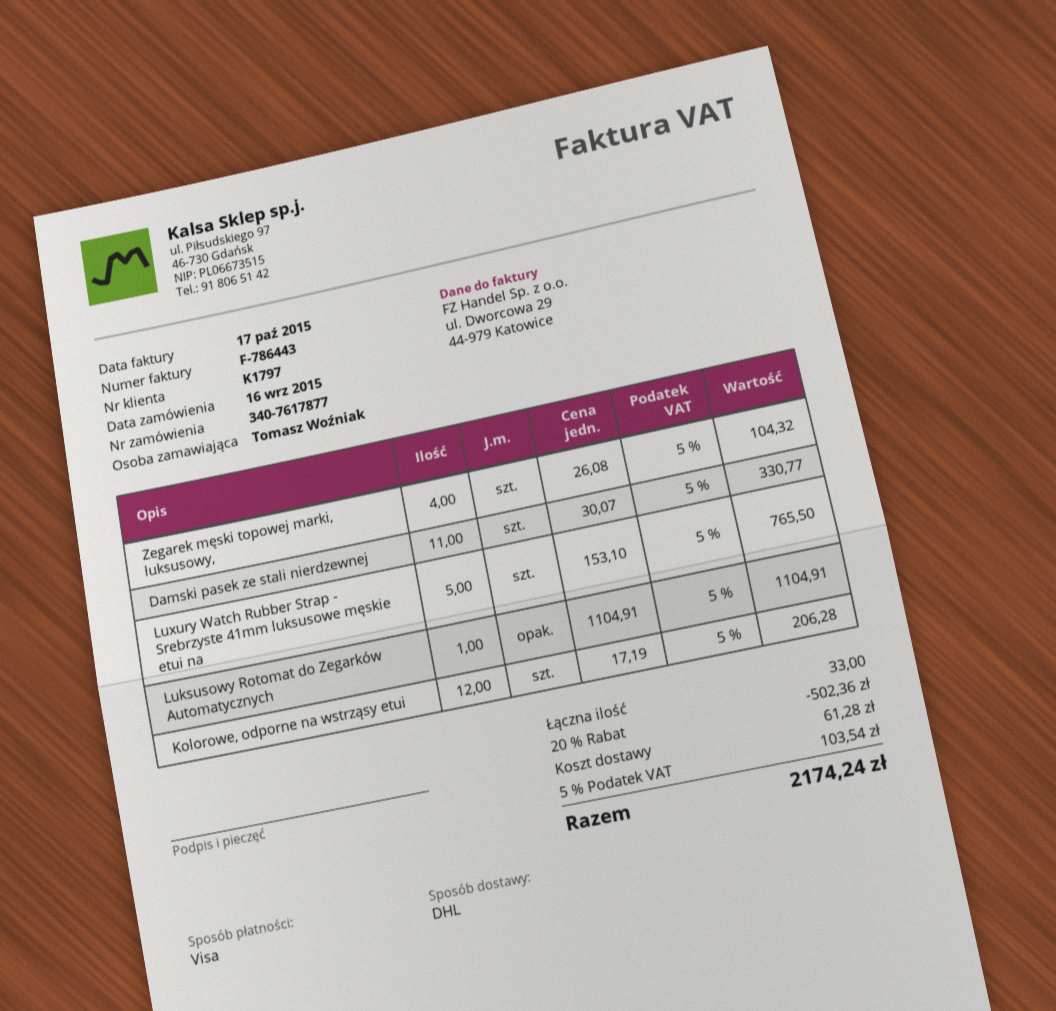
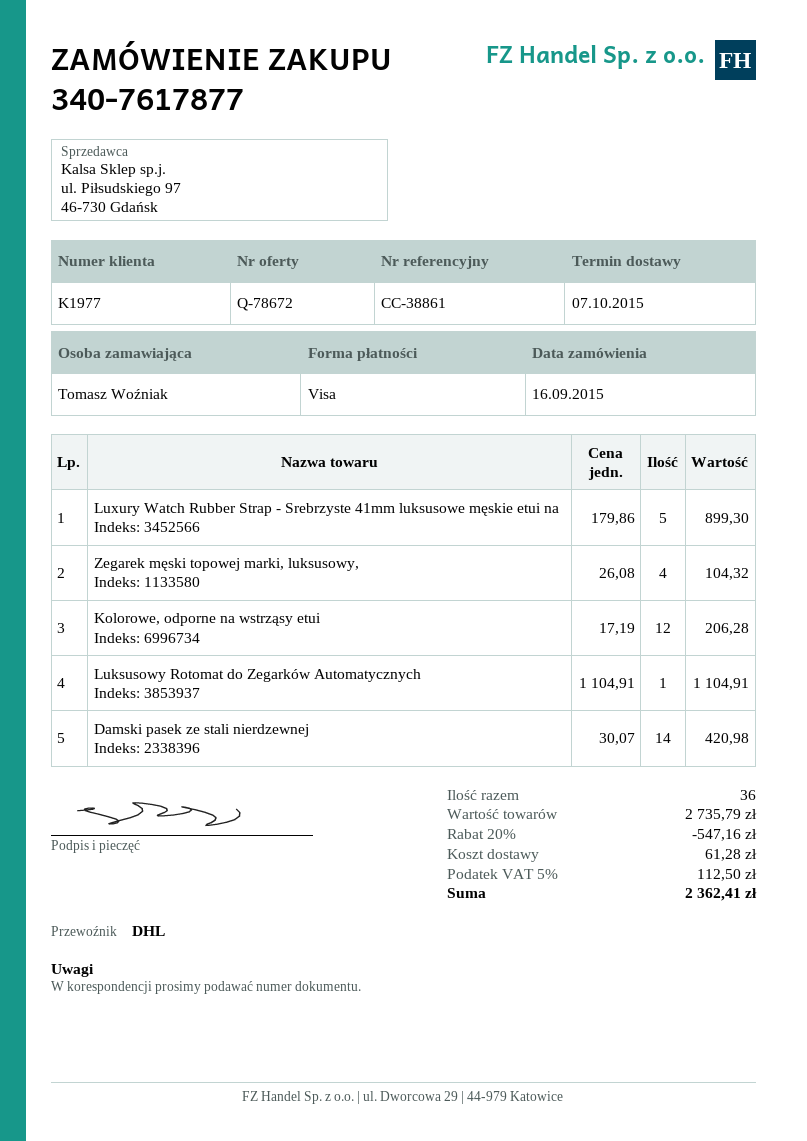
customer number: K1797 -> K1977
Damski pasek ze stali nierdzewnej: 11 x 30.07 = 330.77 -> 14 x 30.07 = 420.98
Luxury Watch Rubber Strap - Srebrzyste 41mm luksusowe męskie etui na: 5 x 153.10 = 765.50 -> 5 x 179.86 = 899.30
total quantity: 33 -> 36
discount: 20% = 502.36 -> 20% = 547.16
tax: 5% = 103.54 -> 5% = 112.50
total: 2174.24 -> 2362.41

